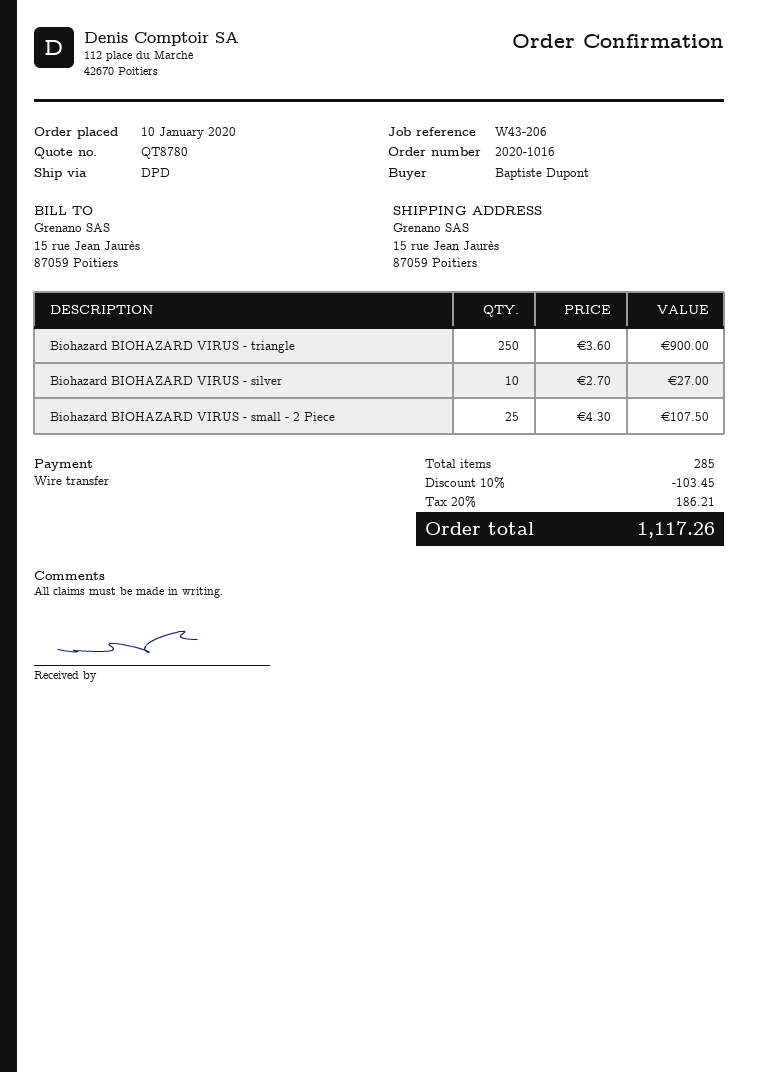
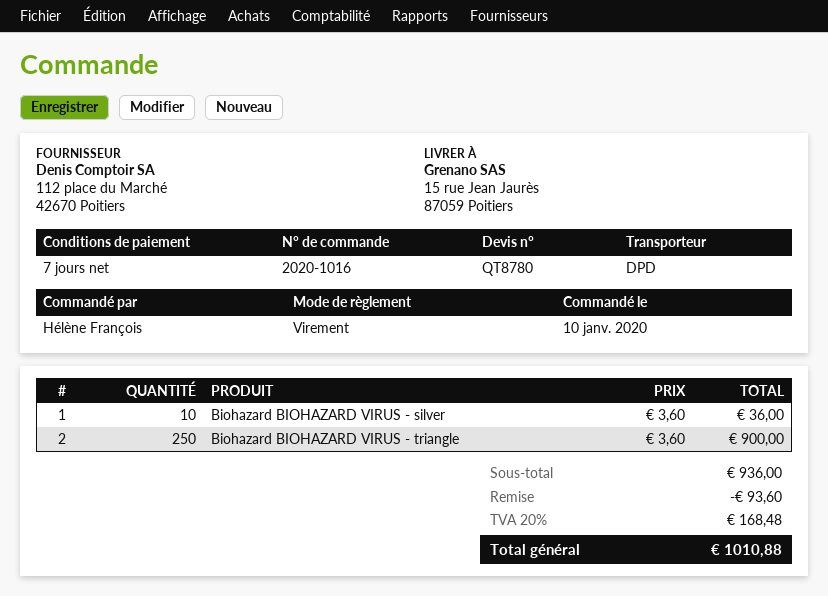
ordered by: Baptiste Dupont -> Hélène François
Biohazard BIOHAZARD VIRUS - silver: 10 x 2.70 = 27.00 -> 10 x 3.60 = 36.00
Biohazard BIOHAZARD VIRUS - small - 2 Piece: 25 x 4.30 = 107.50 -> none
discount: 103.45 -> 93.60
tax: 20% = 186.21 -> 20% = 168.48
total: 1117.26 -> 1010.88

